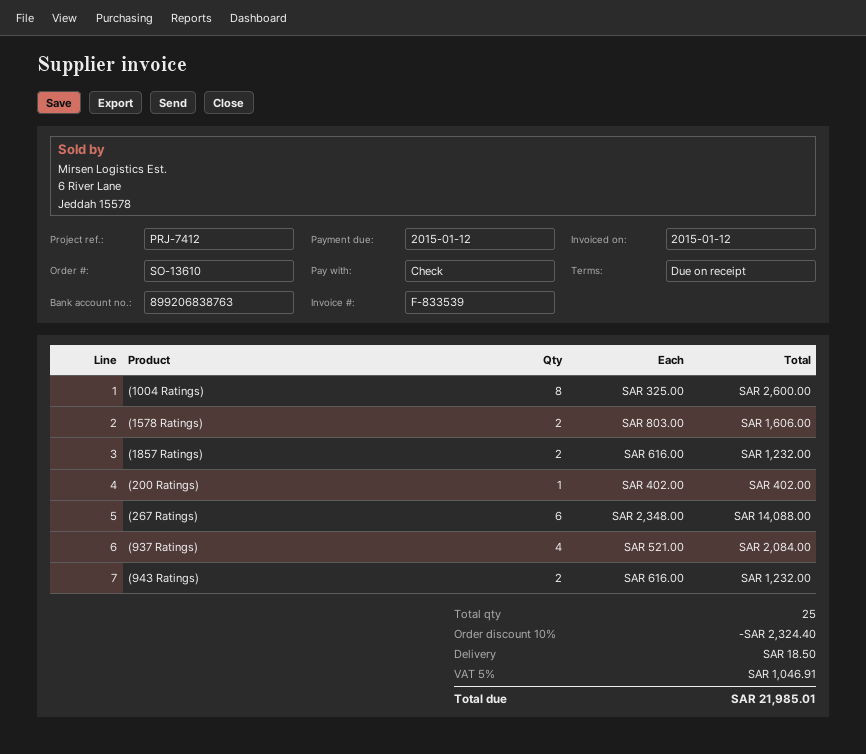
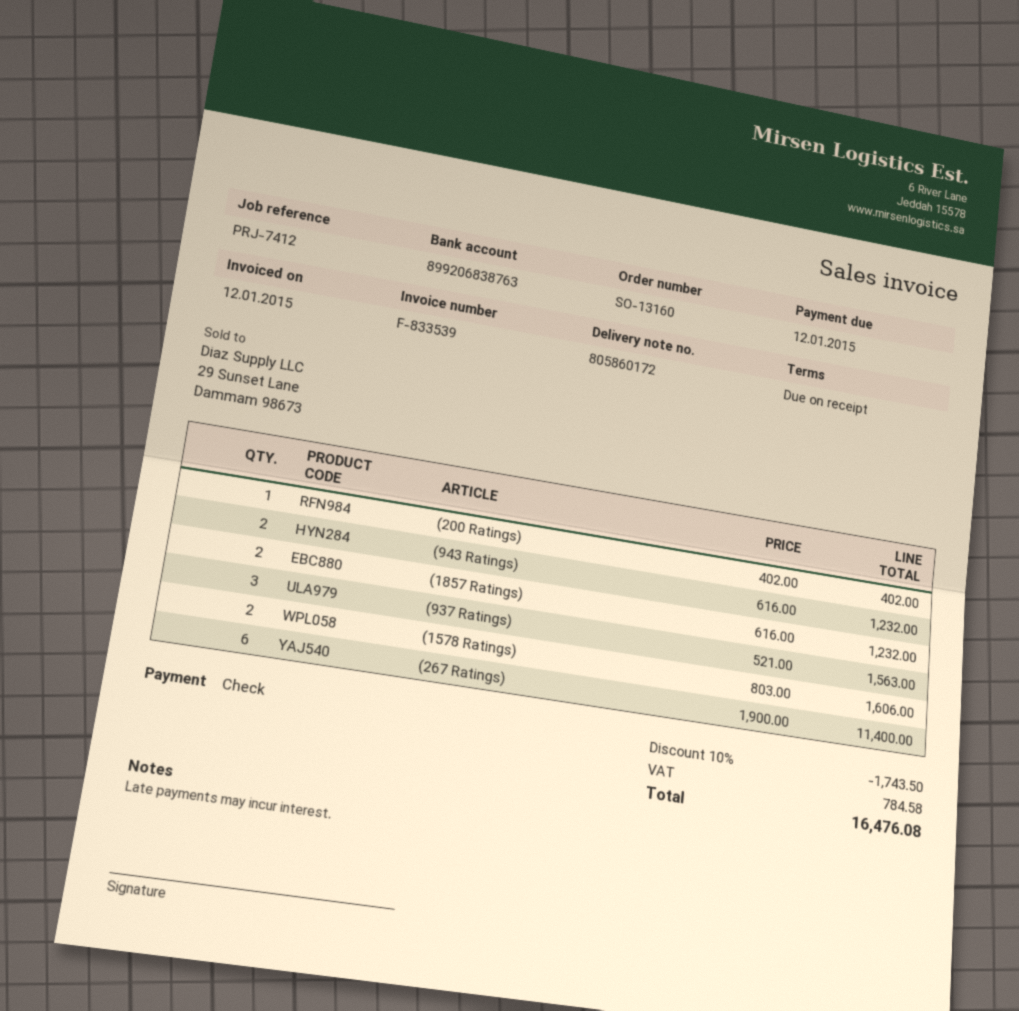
order number: SO-13610 -> SO-13160
(1004 Ratings): 8 x 325.00 = 2600.00 -> none
(267 Ratings): 6 x 2348.00 = 14088.00 -> 6 x 1900.00 = 11400.00
(937 Ratings): 4 x 521.00 = 2084.00 -> 3 x 521.00 = 1563.00
discount: 10% = 2324.40 -> 10% = 1743.50
shipping: 18.50 -> none
tax: 1046.91 -> 784.58
total: 21985.01 -> 16476.08

